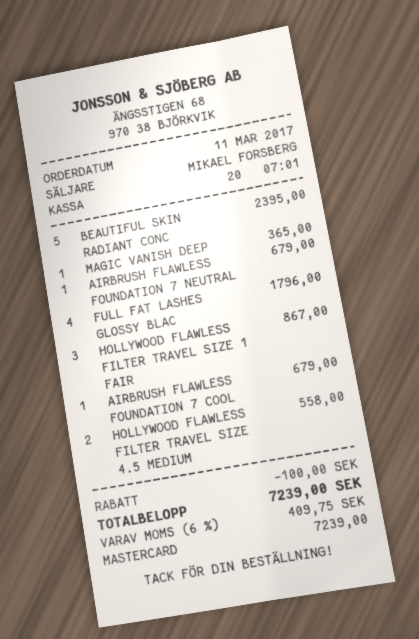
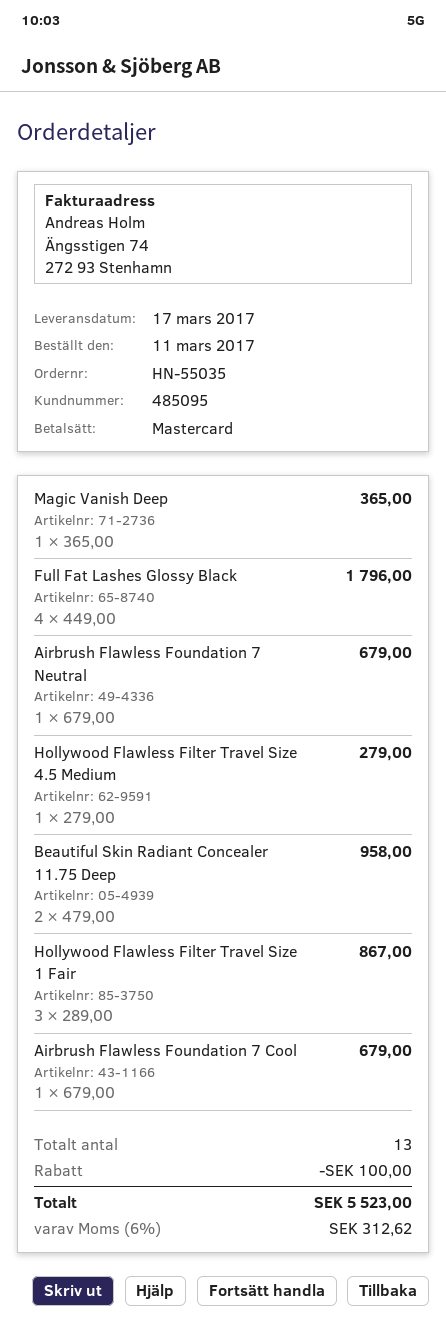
BEAUTIFUL SKIN RADIANT CONC: 5 for 2395.00 -> 2 for 958.00
HOLLYWOOD FLAWLESS FILTER TRAVEL SIZE 4.5 MEDIUM: 2 for 558.00 -> 1 for 279.00
tax: 6% = 409.75 -> 6% = 312.62
total: 7239.00 -> 5523.00

